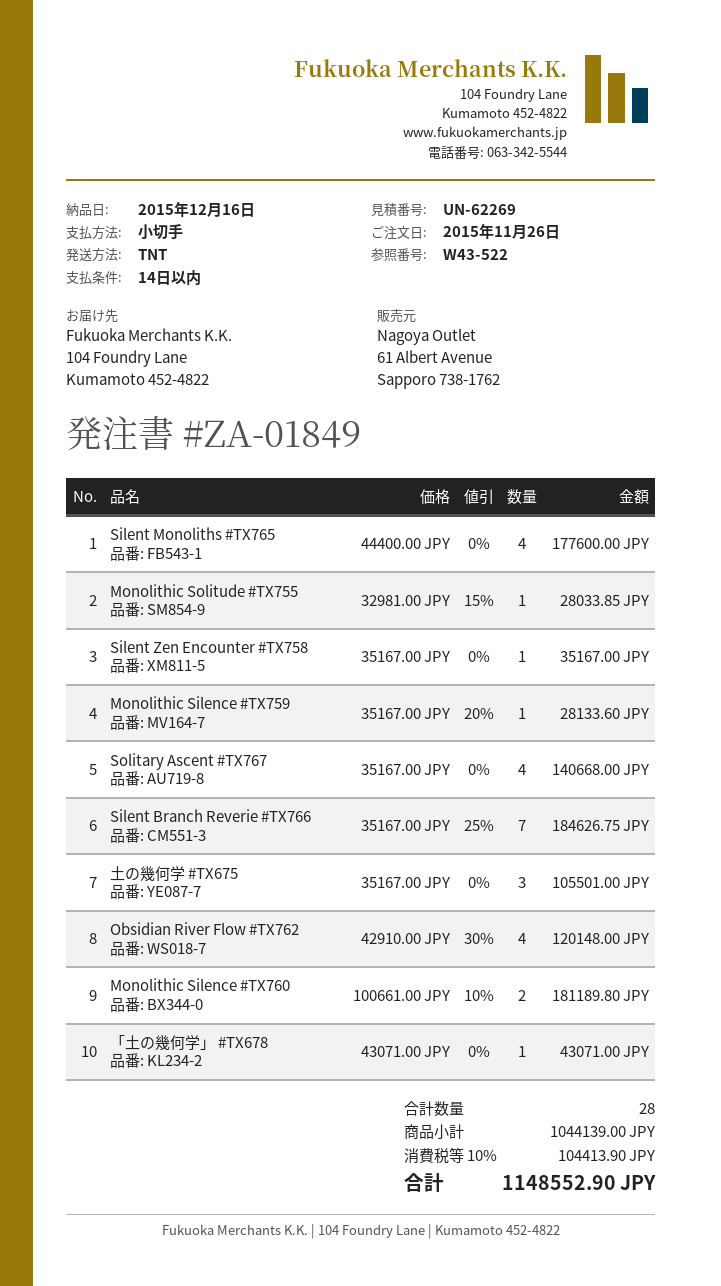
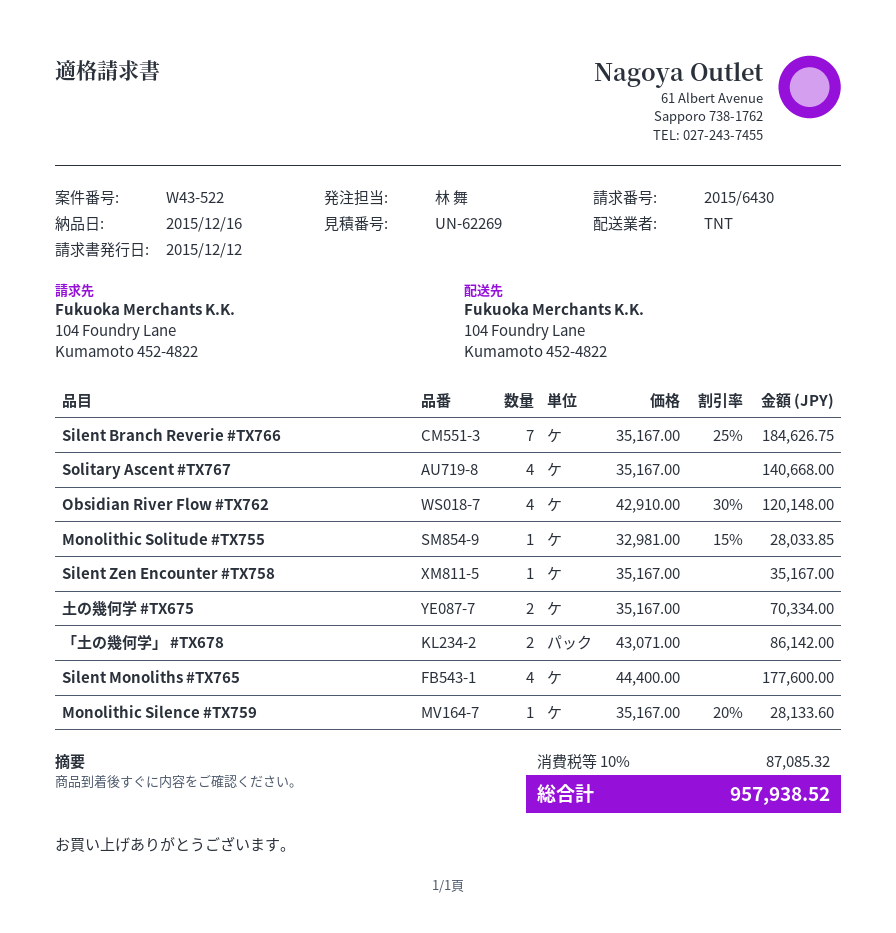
土の幾何学 #TX675: 3 x 35167.00 = 105501.00 -> 2 x 35167.00 = 70334.00
Monolithic Silence #TX760: 2 x 100661.00 - 10% = 181189.80 -> none
「土の幾何学」 #TX678: 1 x 43071.00 = 43071.00 -> 2 x 43071.00 = 86142.00
tax: 10% = 104413.90 -> 10% = 87085.32
total: 1148552.90 -> 957938.52

